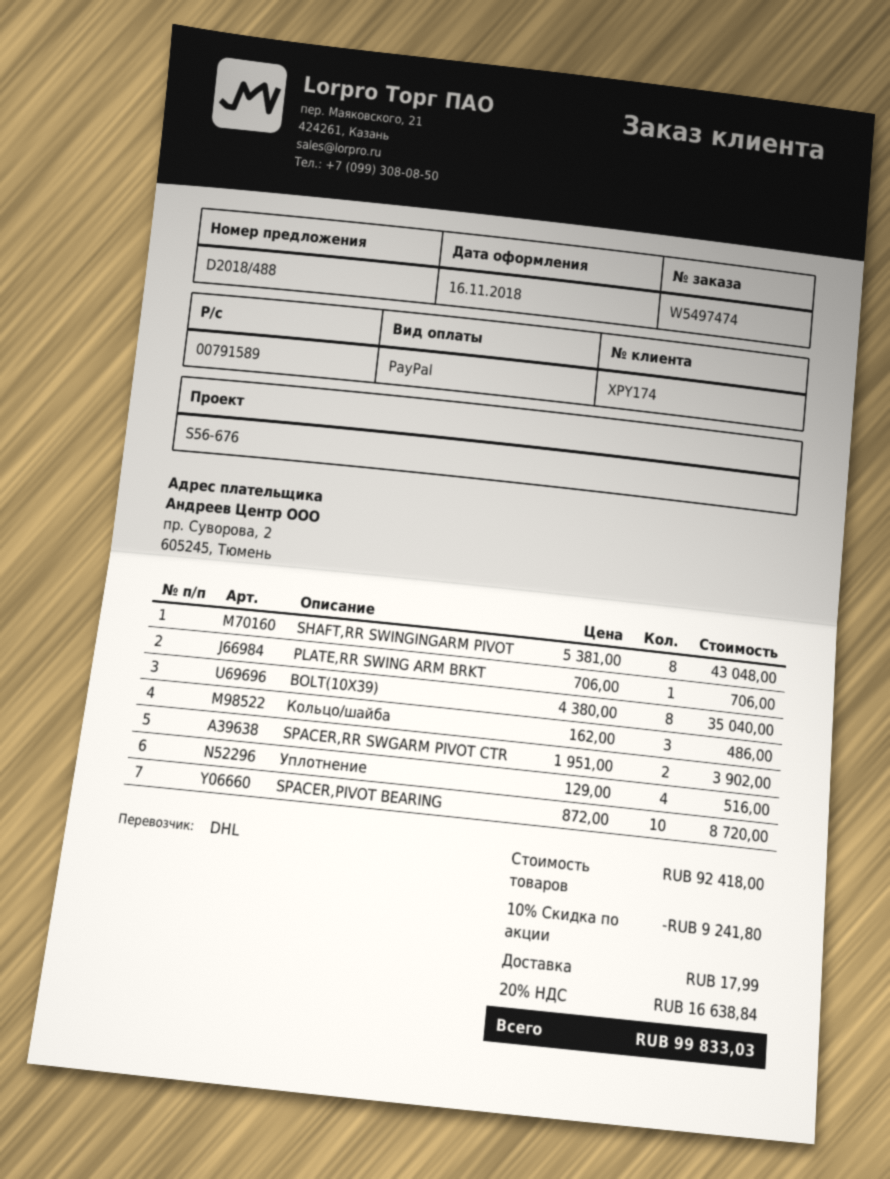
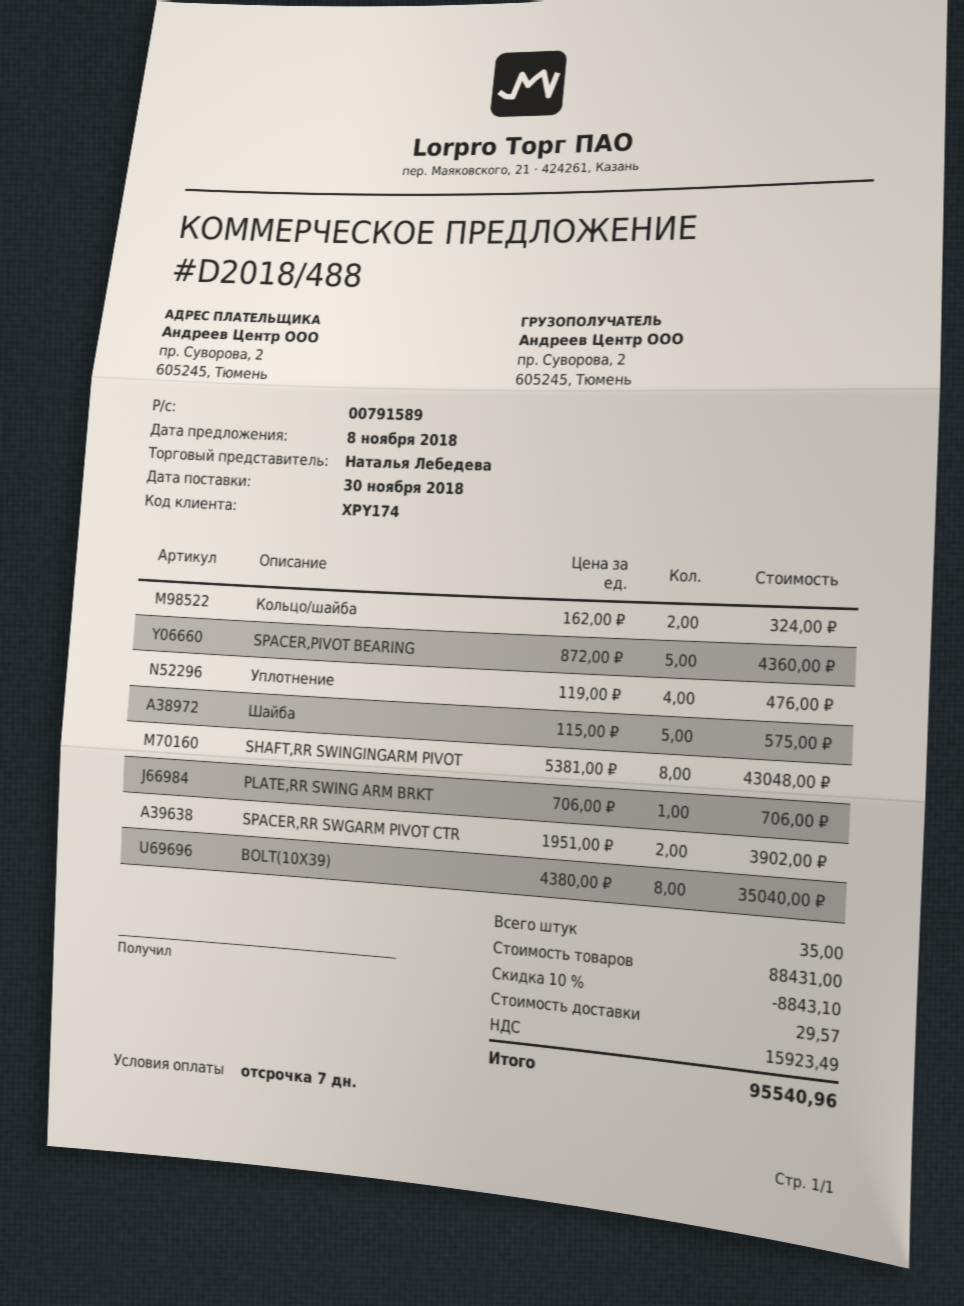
Кольцо/шайба: 3 x 162.00 = 486.00 -> 2 x 162.00 = 324.00
Уплотнение: 4 x 129.00 = 516.00 -> 4 x 119.00 = 476.00
SPACER,PIVOT BEARING: 10 x 872.00 = 8720.00 -> 5 x 872.00 = 4360.00
Шайба: none -> 5 x 115.00 = 575.00
subtotal: 92418.00 -> 88431.00
discount: 10% = 9241.80 -> 10% = 8843.10
shipping: 17.99 -> 29.57
tax: 16638.84 -> 15923.49
total: 99833.03 -> 95540.96

